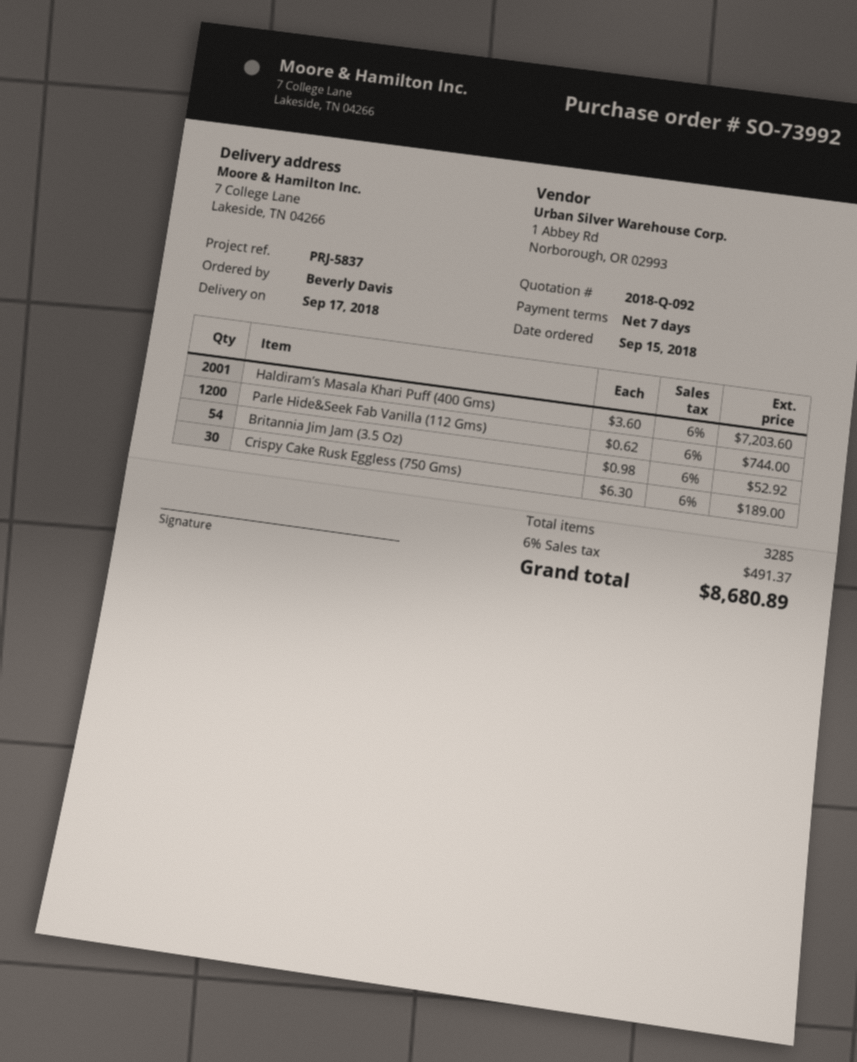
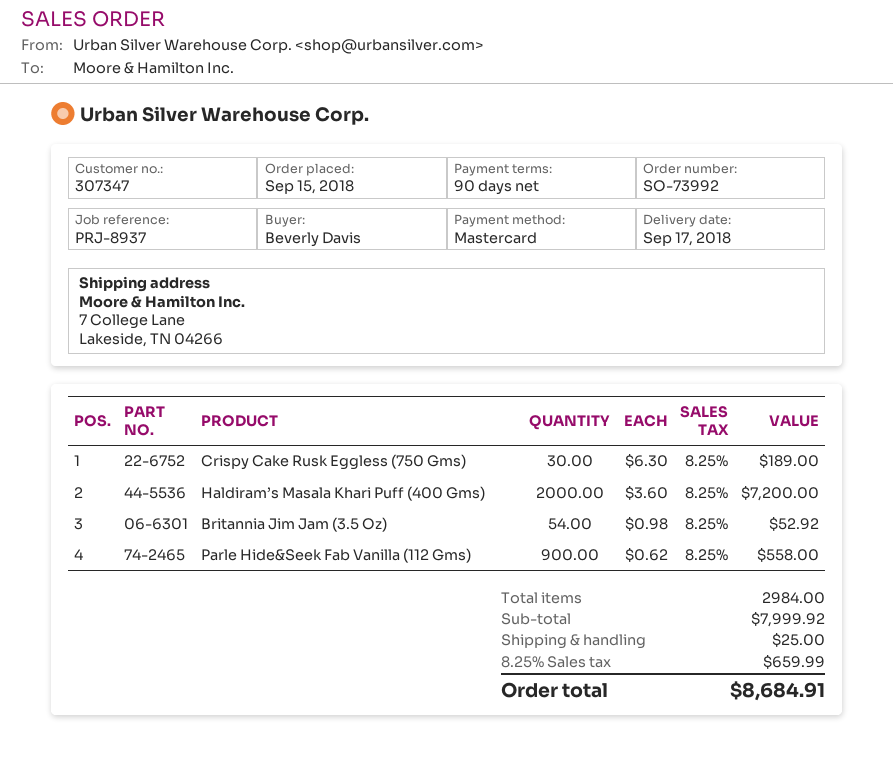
payment terms: 7 days -> 90 days
reference: PRJ-5837 -> PRJ-8937
Haldiram’s Masala Khari Puff (400 Gms): 2001 x 3.60 = 7203.60 -> 2000 x 3.60 = 7200.00
Parle Hide&Seek Fab Vanilla (112 Gms): 1200 x 0.62 = 744.00 -> 900 x 0.62 = 558.00
total quantity: 3285 -> 2984
shipping: none -> 25.00
tax: 6% = 491.37 -> 8.25% = 659.99
total: 8680.89 -> 8684.91

